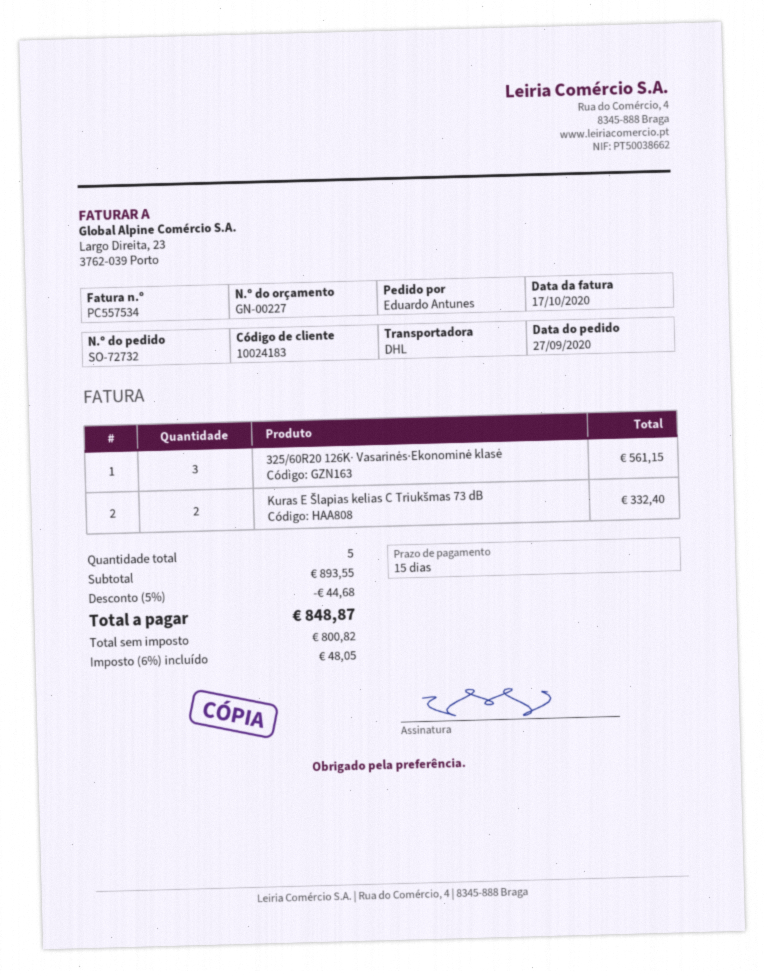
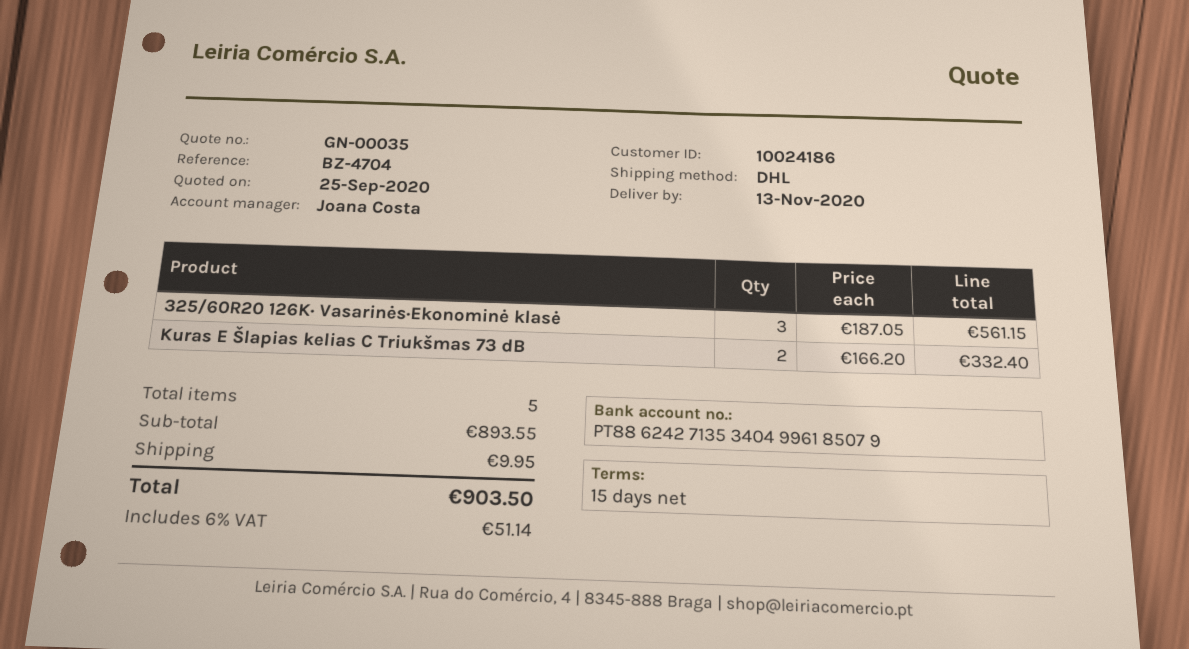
quote number: GN-00227 -> GN-00035
customer number: 10024183 -> 10024186
discount: 5% = 44.68 -> none
shipping: none -> 9.95
tax: 6% = 48.05 -> 6% = 51.14
total: 848.87 -> 903.50

